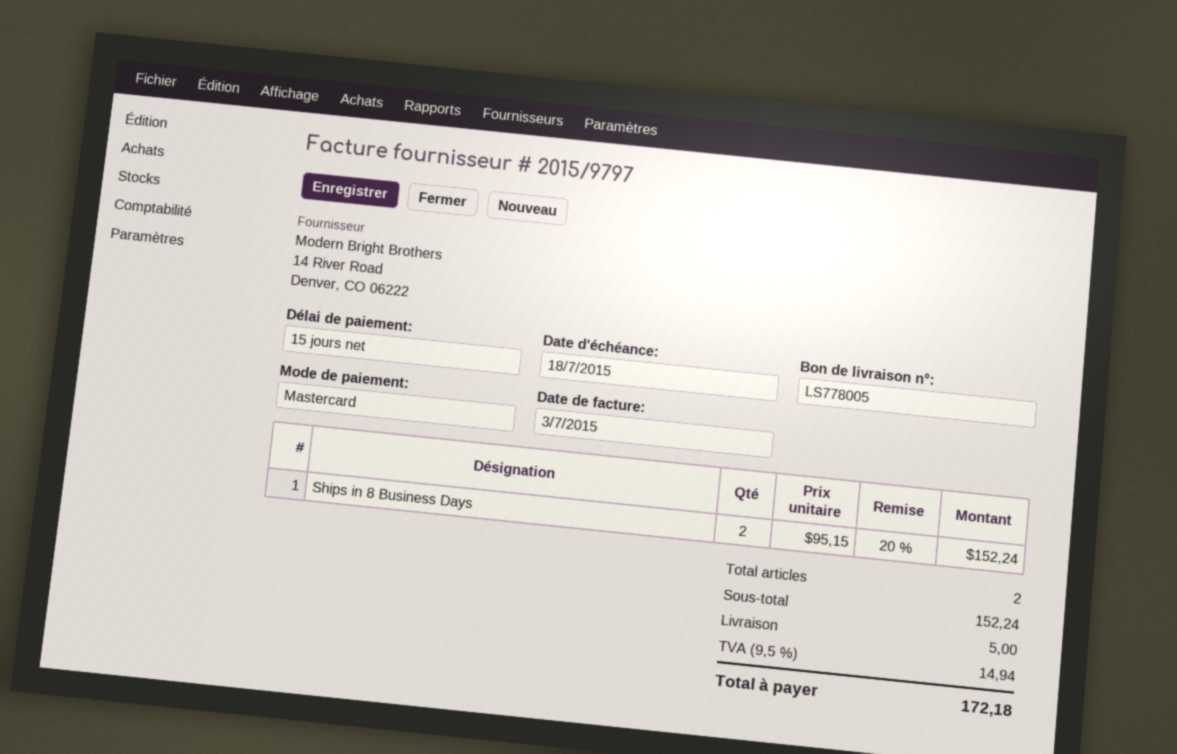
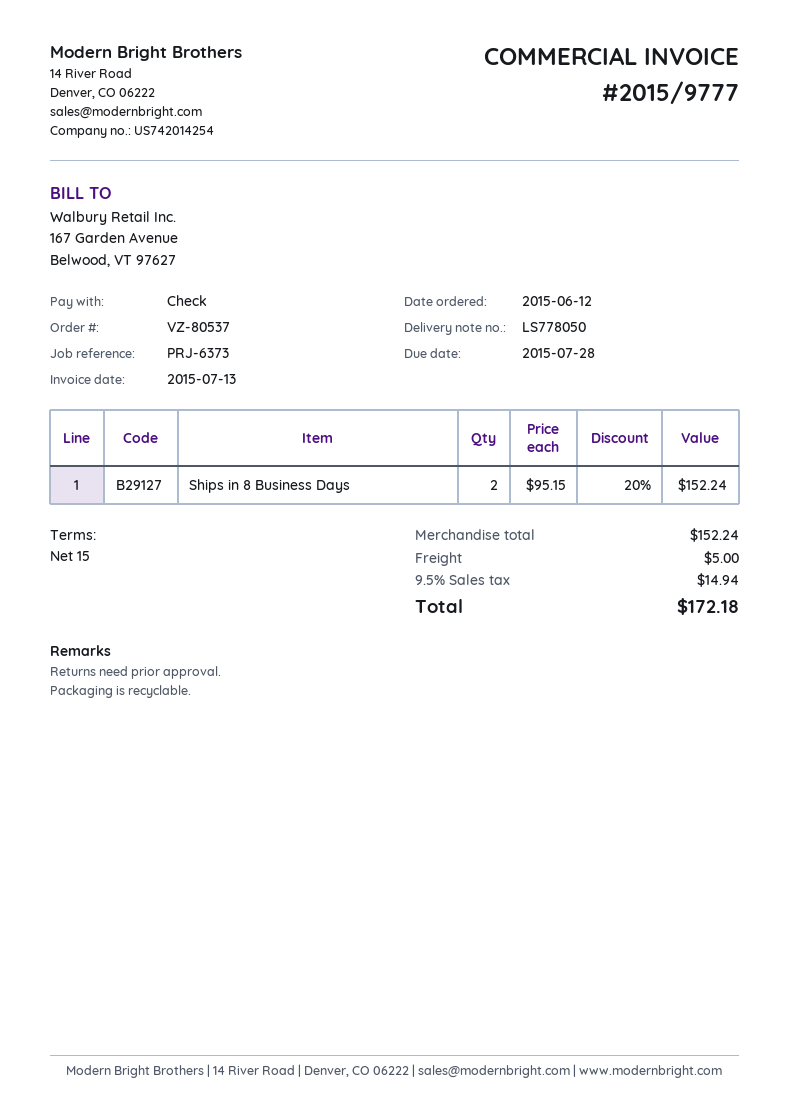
delivery note number: LS778005 -> LS778050
invoice number: 2015/9797 -> 2015/9777
invoice date: 2015-07-03 -> 2015-07-13
due date: 2015-07-18 -> 2015-07-28
payment method: Mastercard -> cheque

